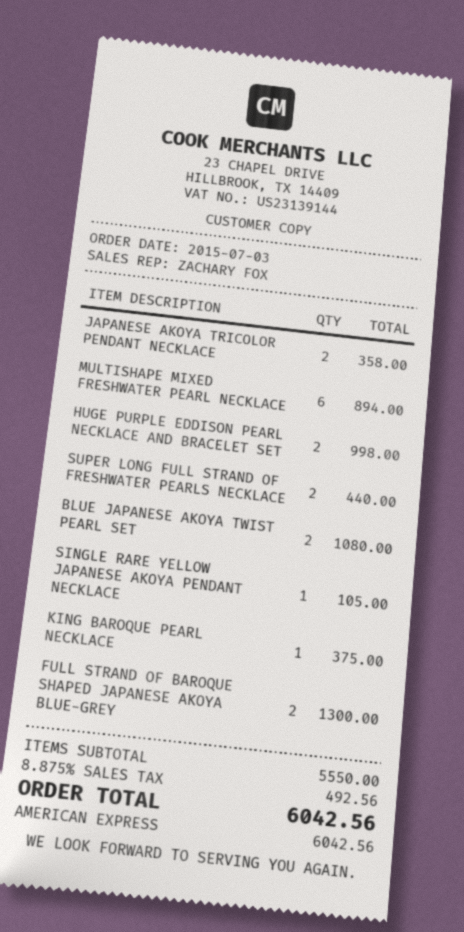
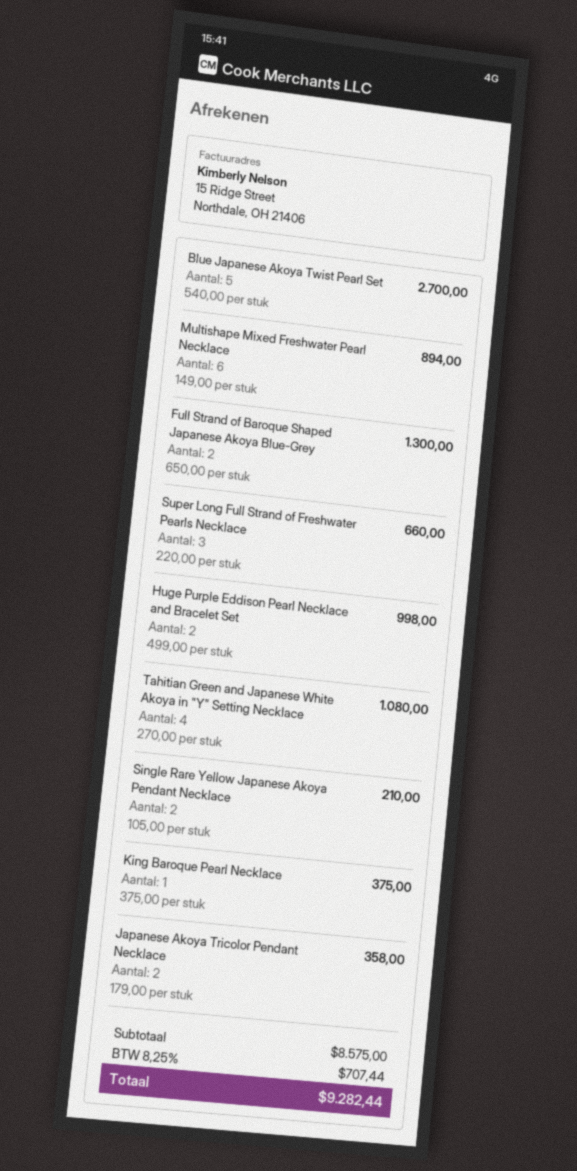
SUPER LONG FULL STRAND OF FRESHWATER PEARLS NECKLACE: 2 for 440.00 -> 3 for 660.00
BLUE JAPANESE AKOYA TWIST PEARL SET: 2 for 1080.00 -> 5 for 2700.00
SINGLE RARE YELLOW JAPANESE AKOYA PENDANT NECKLACE: 1 for 105.00 -> 2 for 210.00
Tahitian Green and Japanese White Akoya in "Y" Setting Necklace: none -> 4 for 1080.00
subtotal: 5550.00 -> 8575.00
tax: 8.875% = 492.56 -> 8.25% = 707.44
total: 6042.56 -> 9282.44

